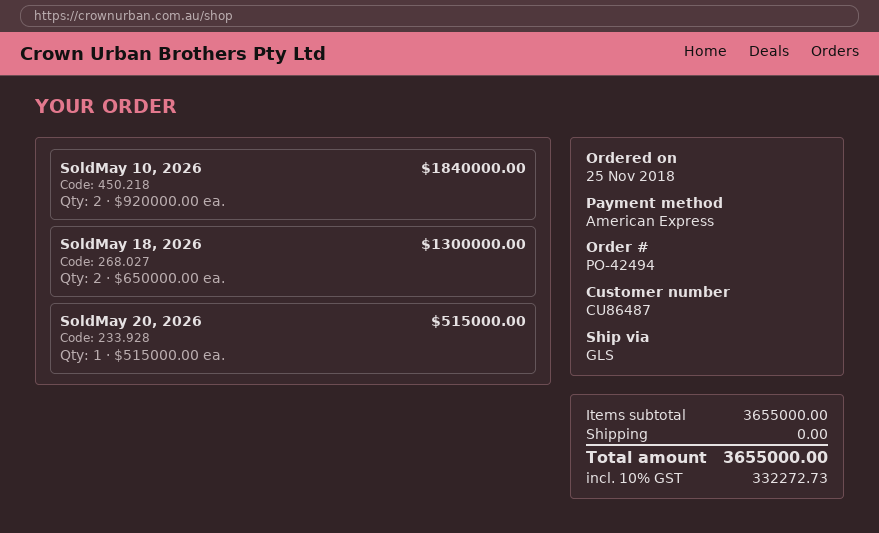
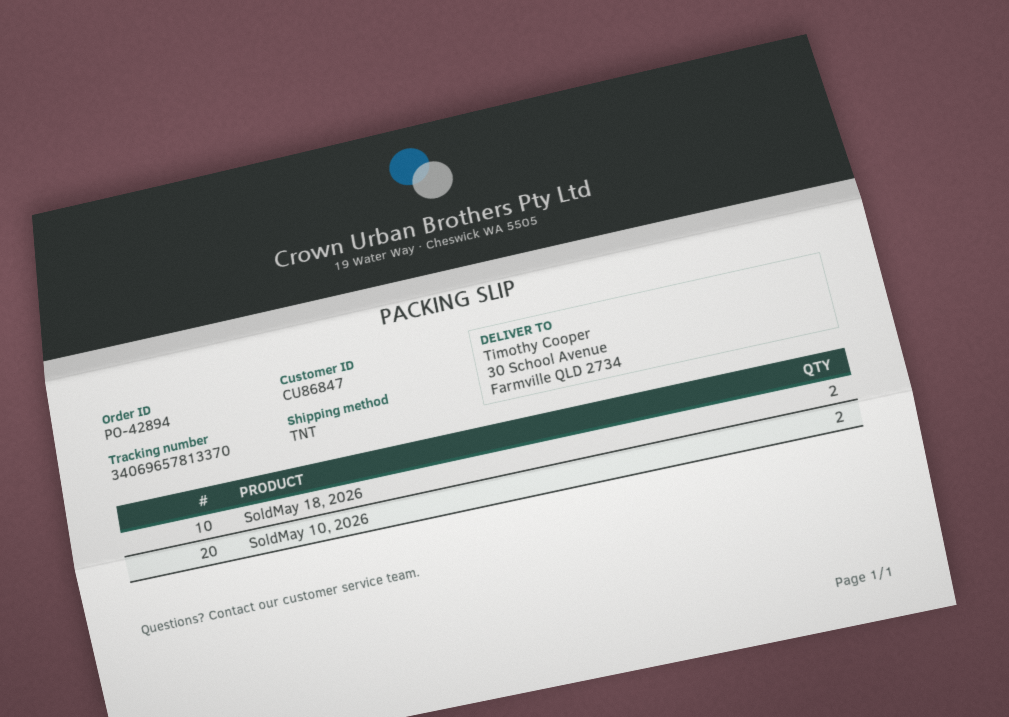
order number: PO-42494 -> PO-42894
customer number: CU86487 -> CU86847
shipping method: GLS -> TNT
SoldMay 20, 2026: 1 -> none

